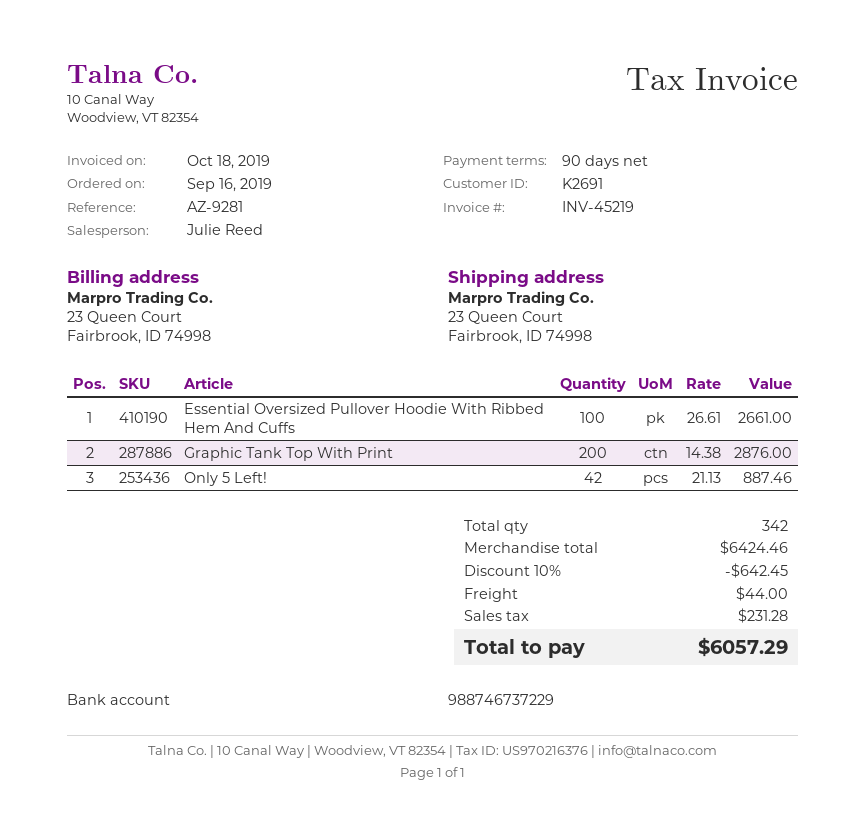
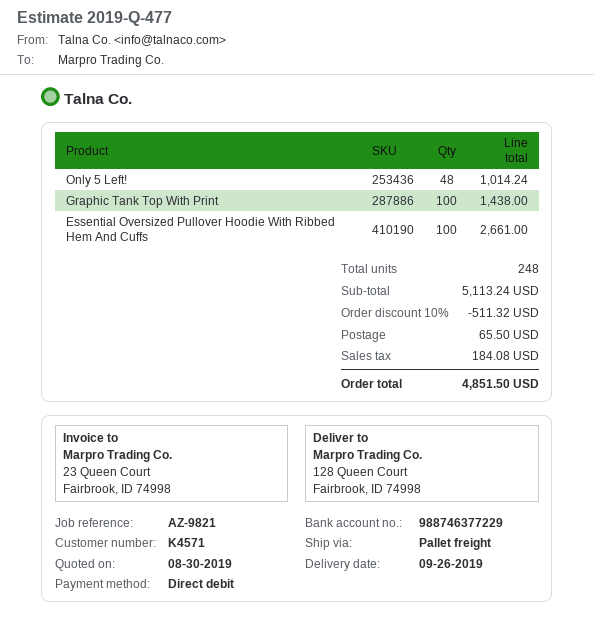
customer number: K2691 -> K4571
reference: AZ-9281 -> AZ-9821
bank account: 988746737229 -> 988746377229
ship to: 23 Queen Court, Fairbrook, ID 74998 -> 128 Queen Court, Fairbrook, ID 74998
Graphic Tank Top With Print: 200 for 2876.00 -> 100 for 1438.00
Only 5 Left!: 42 for 887.46 -> 48 for 1014.24
total quantity: 342 -> 248
subtotal: 6424.46 -> 5113.24
discount: 10% = 642.45 -> 10% = 511.32
shipping: 44.00 -> 65.50
tax: 231.28 -> 184.08
total: 6057.29 -> 4851.50

